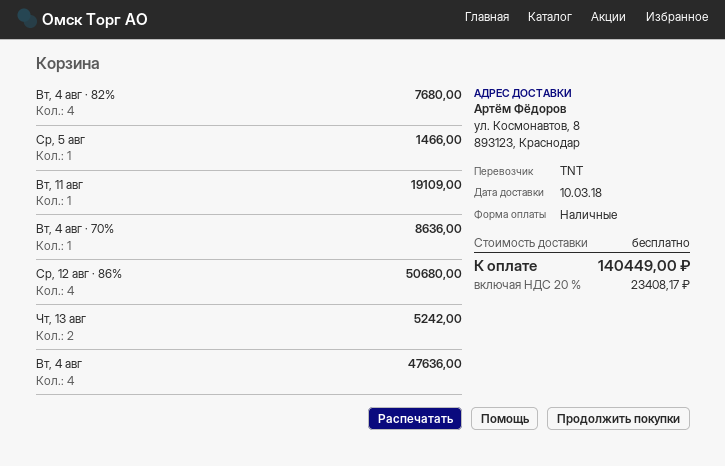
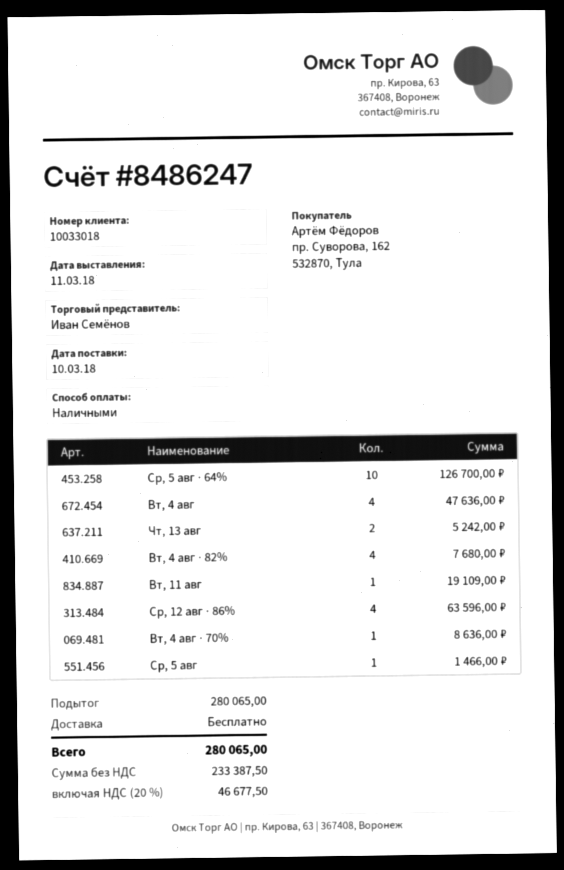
Ср, 12 авг · 86%: 4 for 50680.00 -> 4 for 63596.00
Ср, 5 авг · 64%: none -> 10 for 126700.00
tax: 20% = 23408.17 -> 20% = 46677.50
total: 140449.00 -> 280065.00

